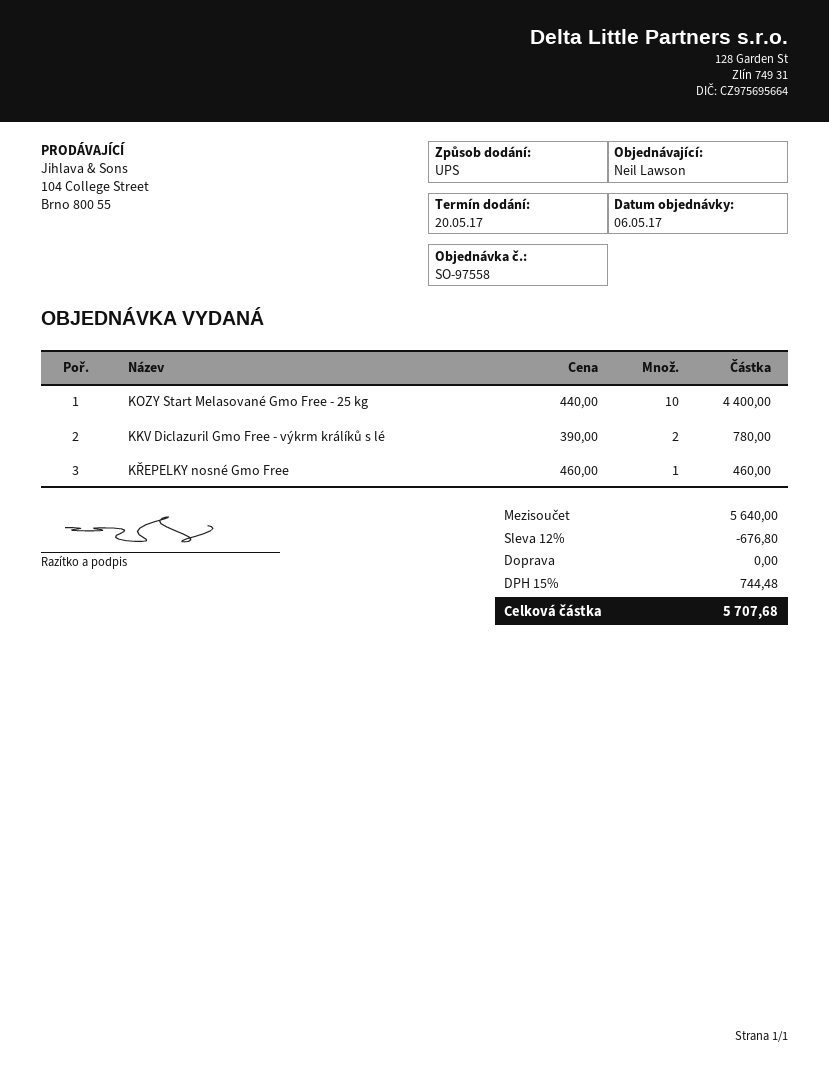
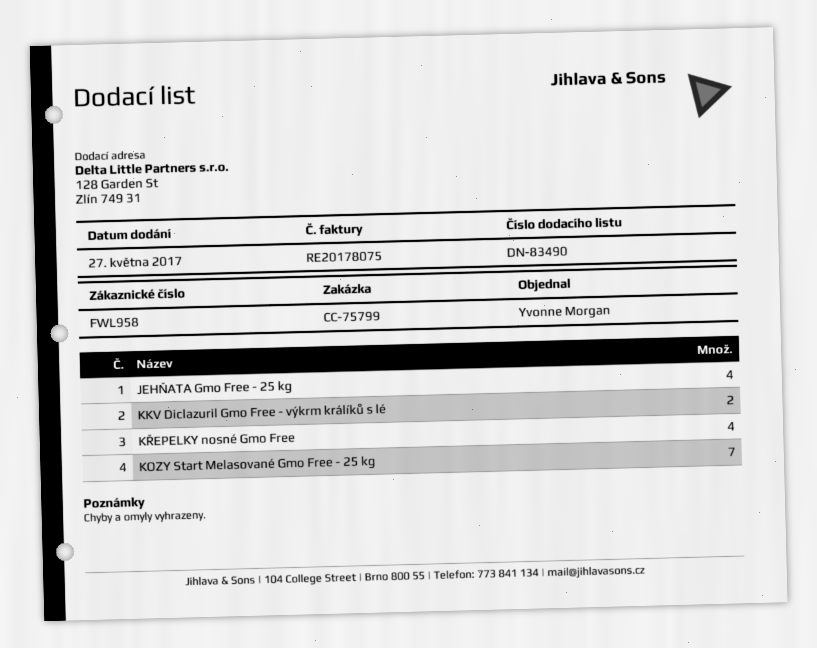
delivery date: 2017-05-20 -> 2017-05-27
ordered by: Neil Lawson -> Yvonne Morgan
KOZY Start Melasované Gmo Free - 25 kg: 10 -> 7
KŘEPELKY nosné Gmo Free: 1 -> 4
JEHŇATA Gmo Free - 25 kg: none -> 4

